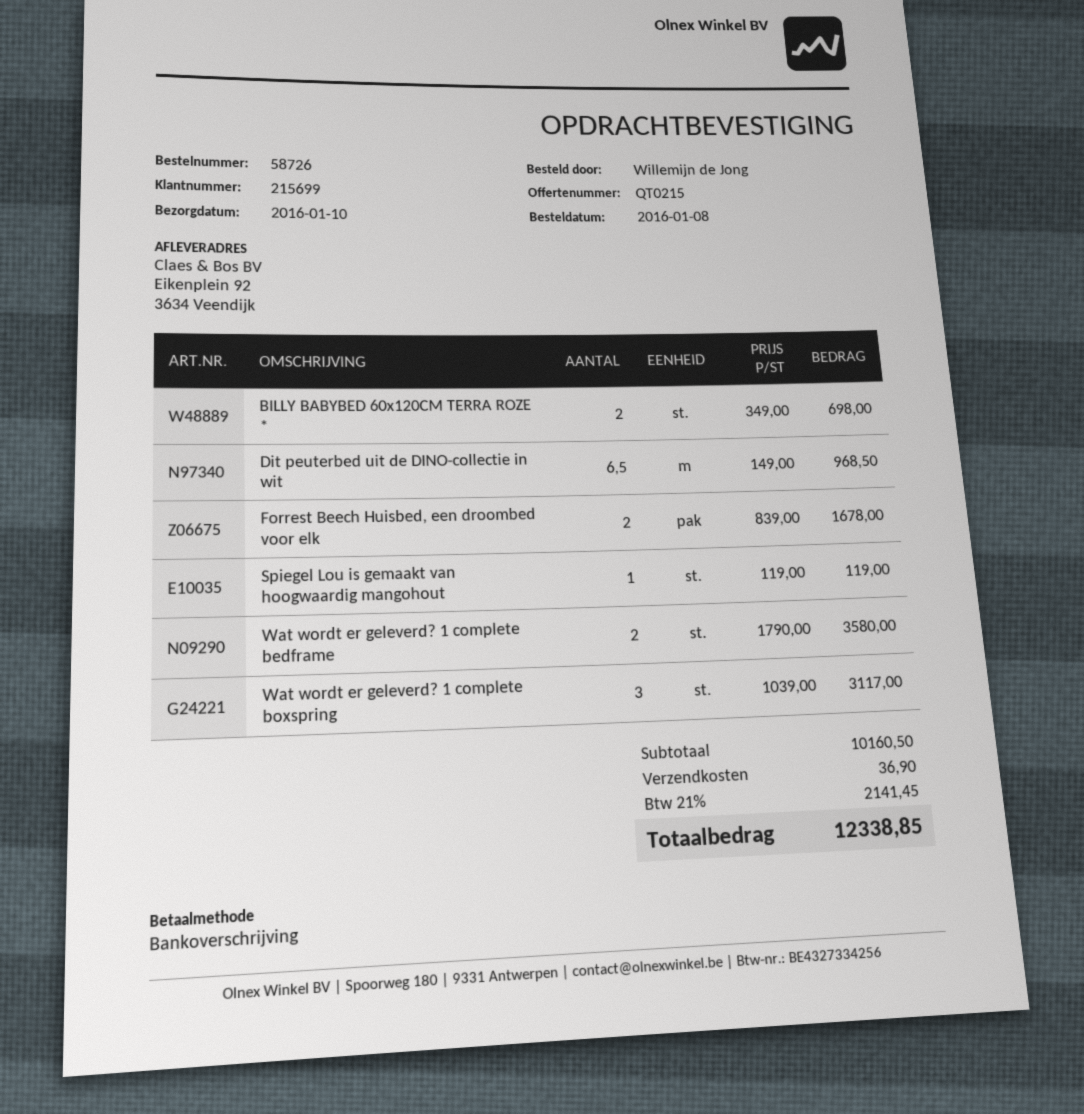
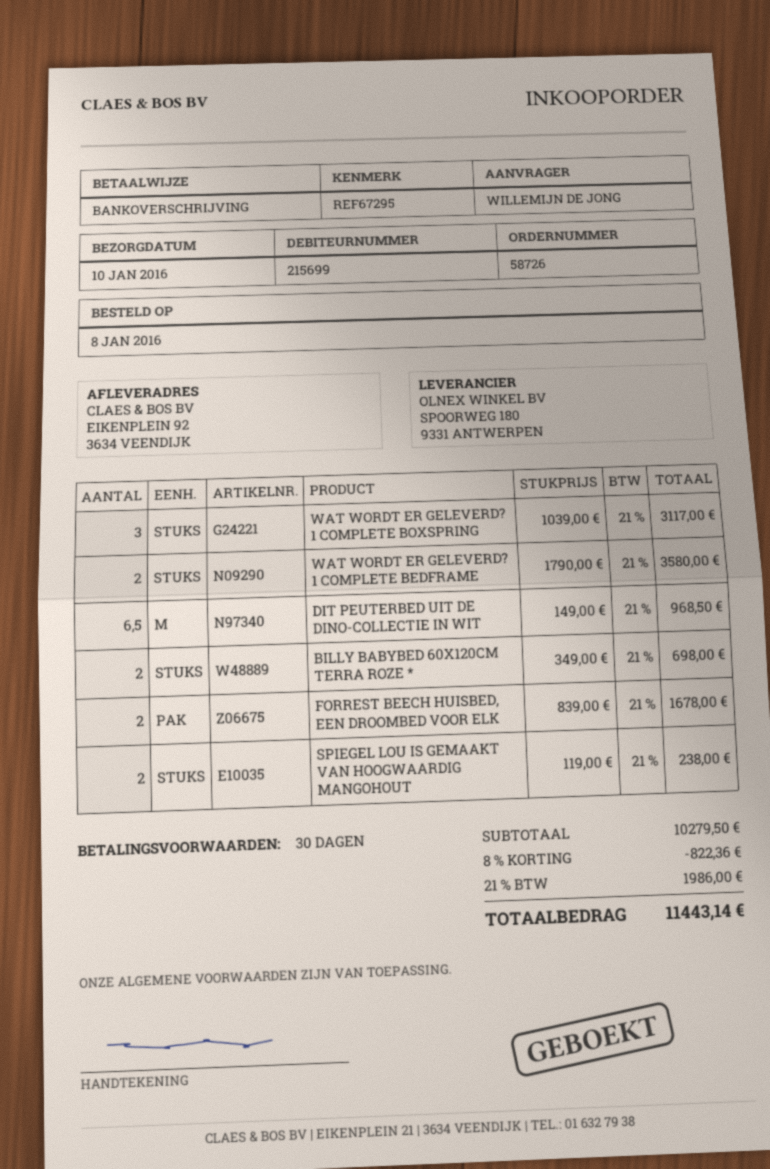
Spiegel Lou is gemaakt van hoogwaardig mangohout: 1 x 119.00 = 119.00 -> 2 x 119.00 = 238.00
subtotal: 10160.50 -> 10279.50
discount: none -> 8% = 822.36
shipping: 36.90 -> none
tax: 21% = 2141.45 -> 21% = 1986.00
total: 12338.85 -> 11443.14

